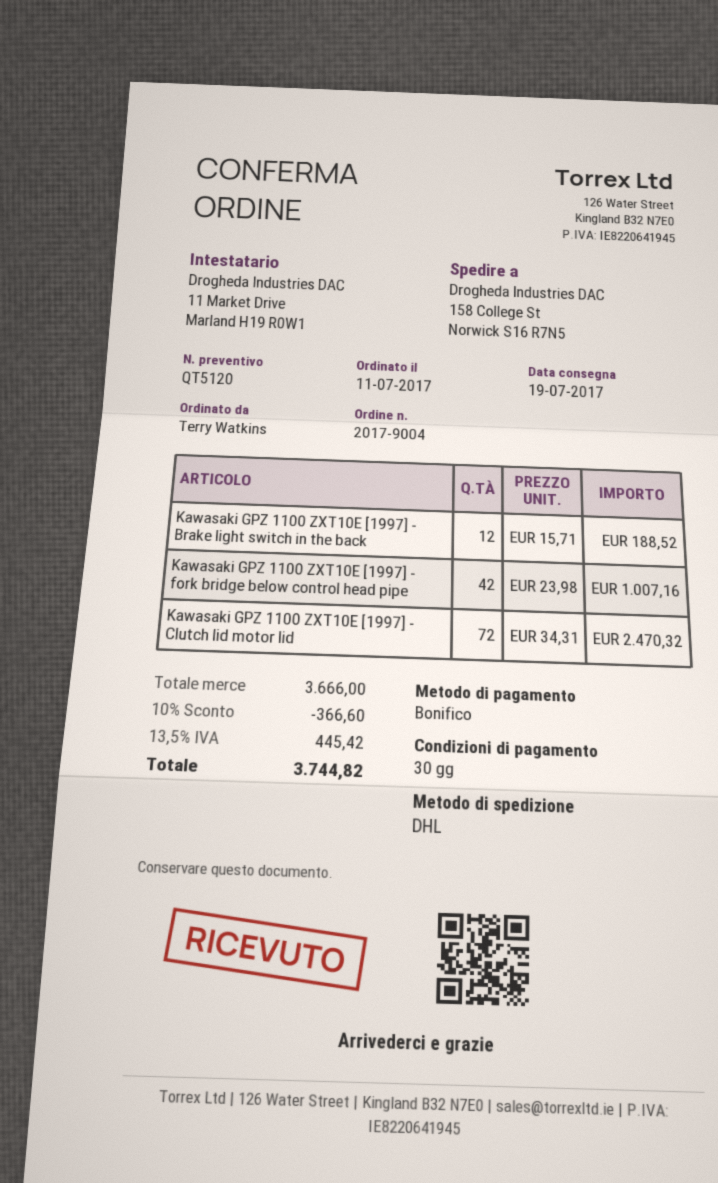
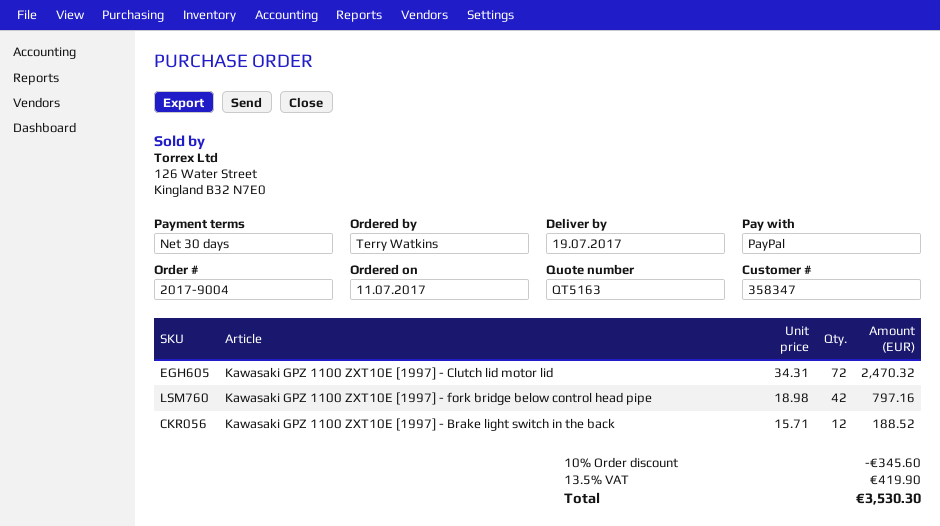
quote number: QT5120 -> QT5163
payment method: bank transfer -> PayPal
Kawasaki GPZ 1100 ZXT10E [1997] - fork bridge below control head pipe: 42 x 23.98 = 1007.16 -> 42 x 18.98 = 797.16
discount: 10% = 366.60 -> 10% = 345.60
tax: 13.5% = 445.42 -> 13.5% = 419.90
total: 3744.82 -> 3530.30

